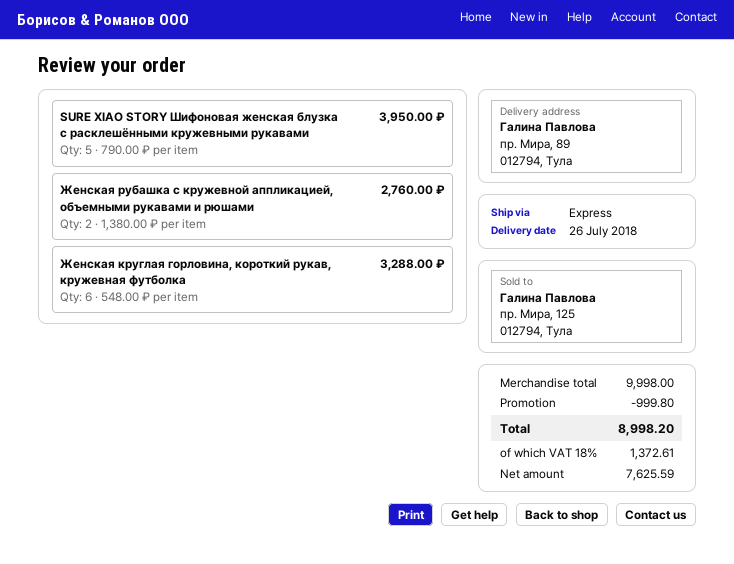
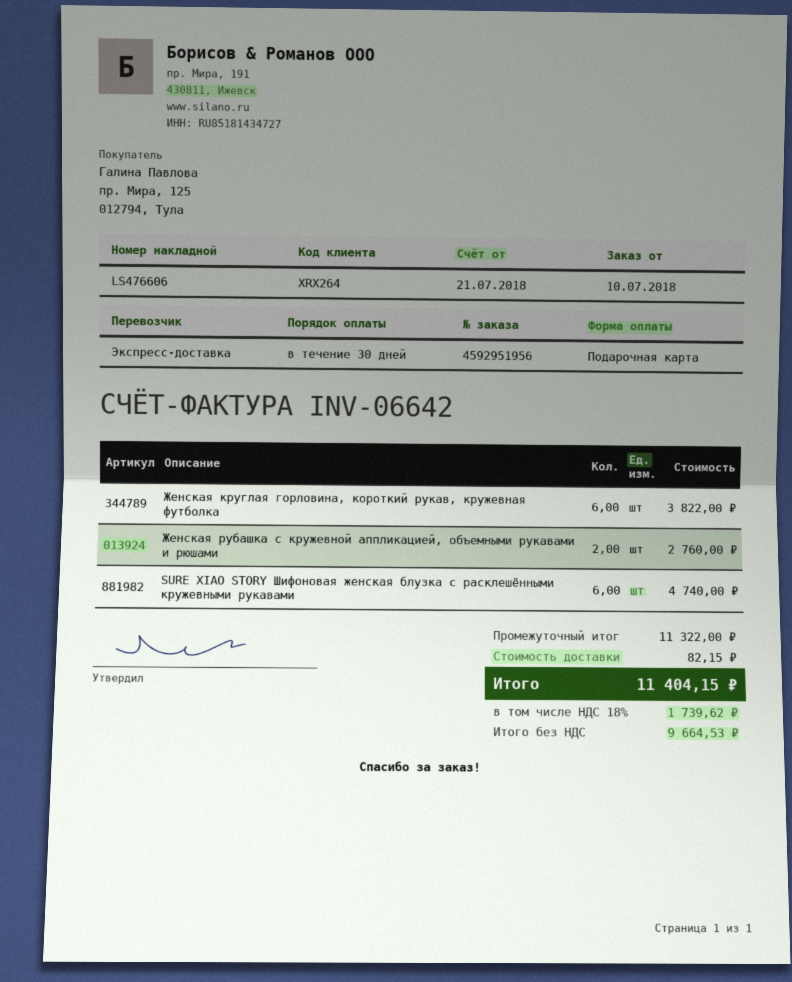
SURE XIAO STORY Шифоновая женская блузка с расклешёнными кружевными рукавами: 5 for 3950.00 -> 6 for 4740.00
Женская круглая горловина, короткий рукав, кружевная футболка: 6 for 3288.00 -> 6 for 3822.00
subtotal: 9998.00 -> 11322.00
discount: 999.80 -> none
shipping: none -> 82.15
net: 7625.59 -> 9664.53
tax: 18% = 1372.61 -> 18% = 1739.62
total: 8998.20 -> 11404.15

